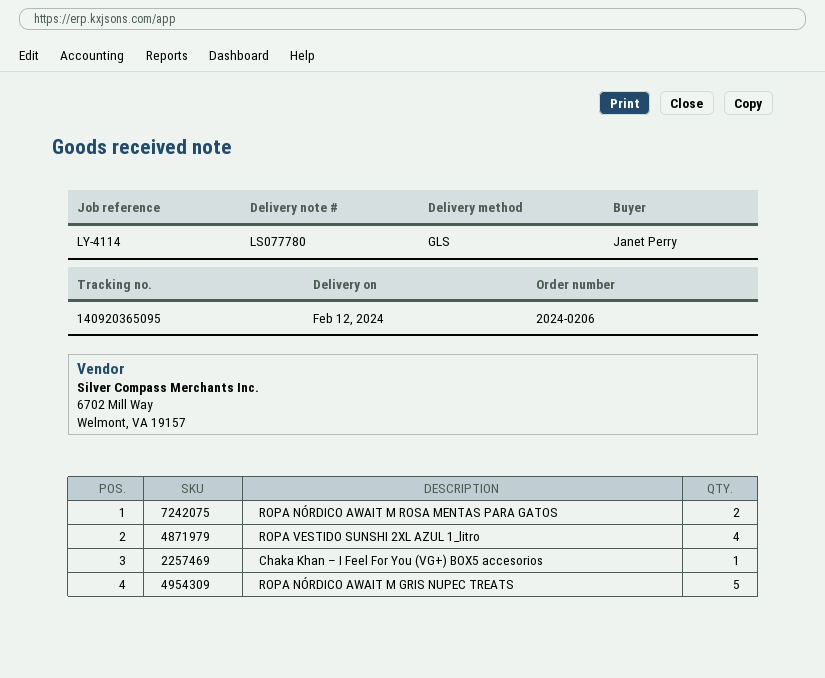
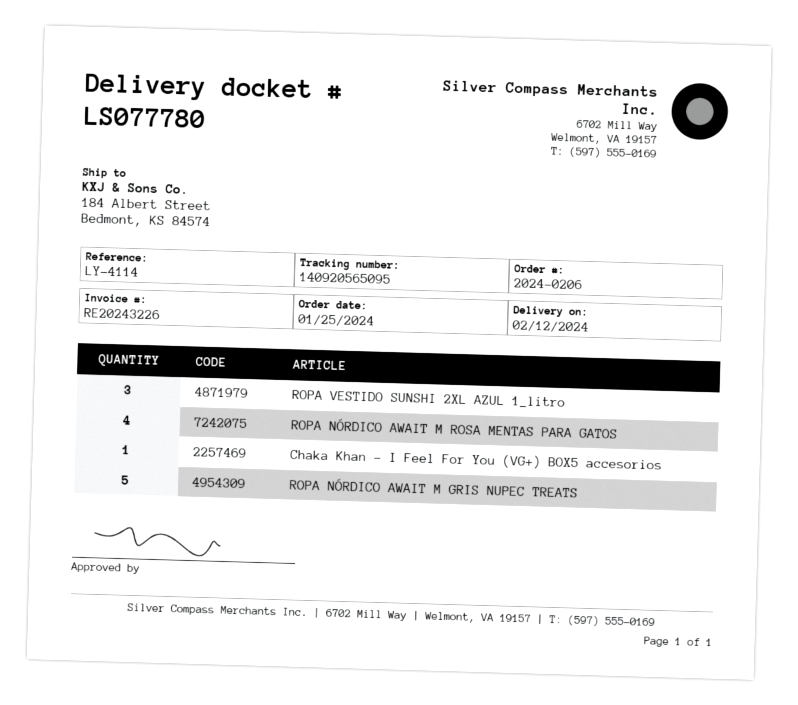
tracking number: 140920365095 -> 140920565095
ROPA NÓRDICO AWAIT M ROSA MENTAS PARA GATOS: 2 -> 4
ROPA VESTIDO SUNSHI 2XL AZUL 1_litro: 4 -> 3

